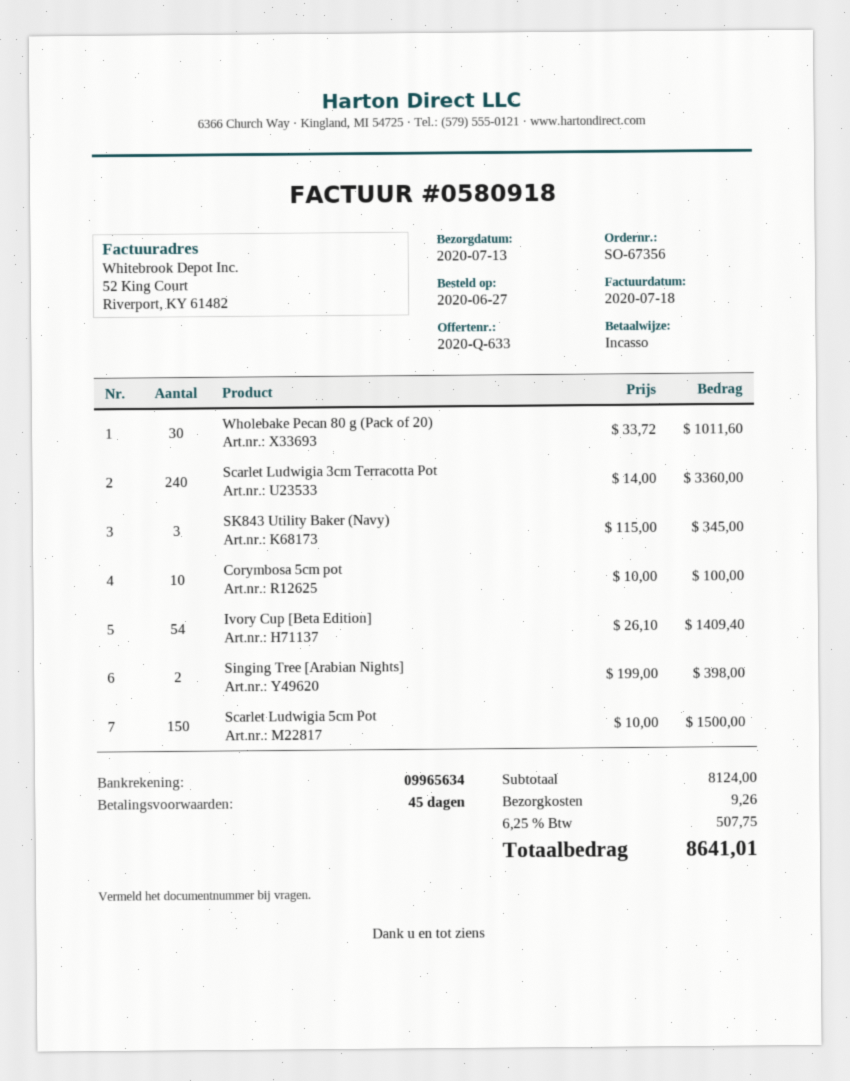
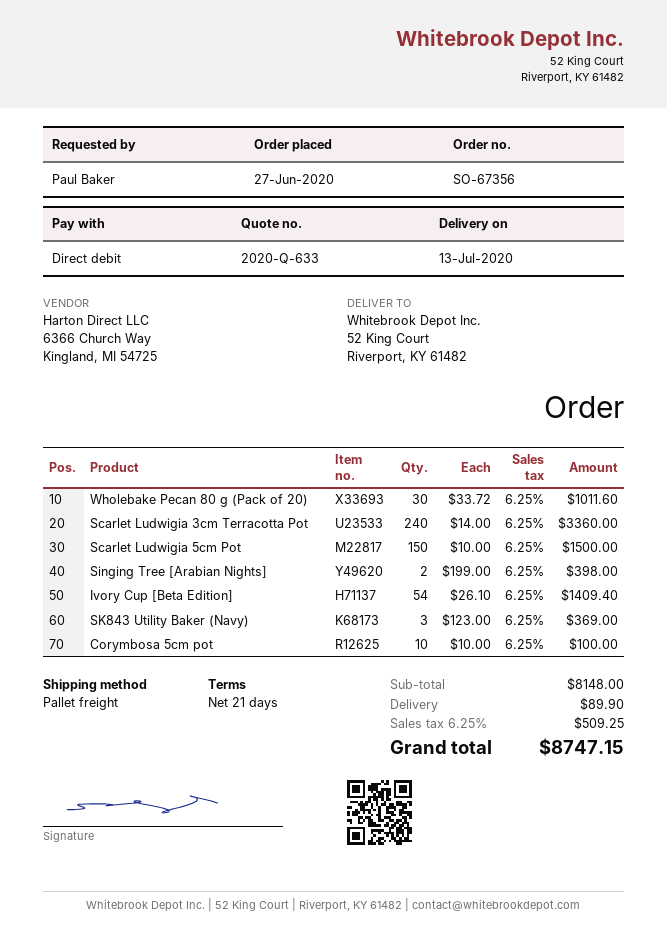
payment terms: 45 days -> 21 days
SK843 Utility Baker (Navy): 3 x 115.00 = 345.00 -> 3 x 123.00 = 369.00
subtotal: 8124.00 -> 8148.00
shipping: 9.26 -> 89.90
tax: 6.25% = 507.75 -> 6.25% = 509.25
total: 8641.01 -> 8747.15

